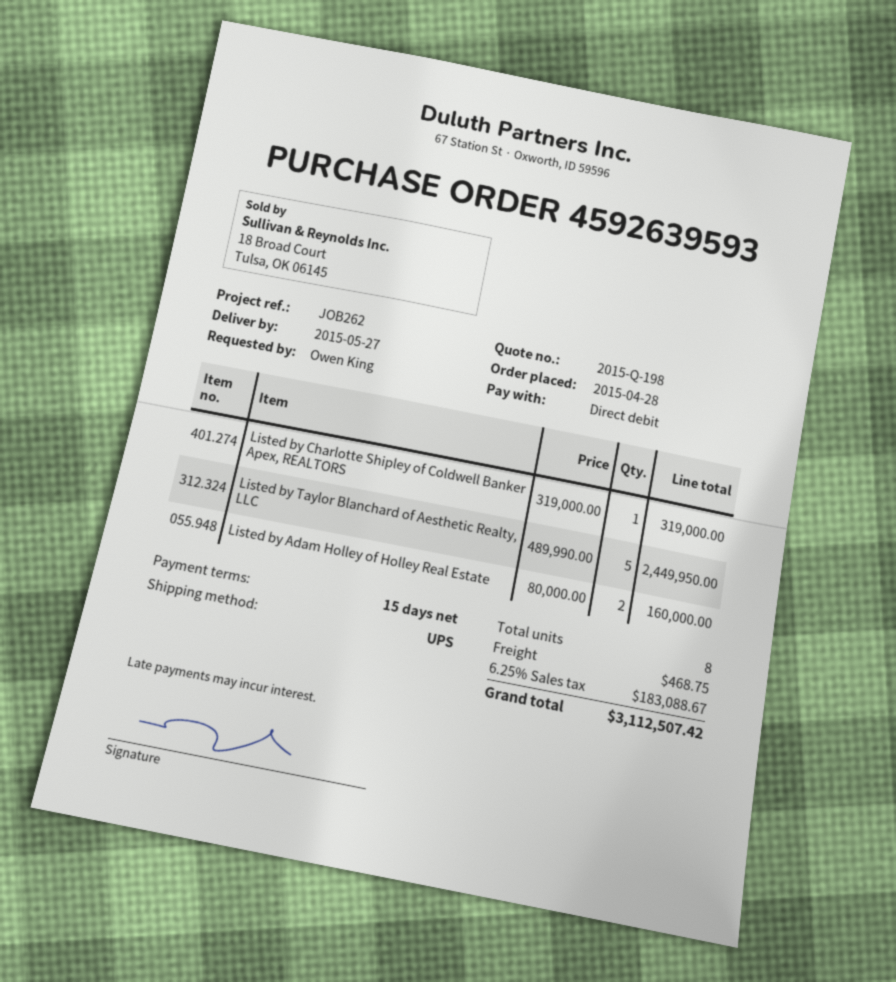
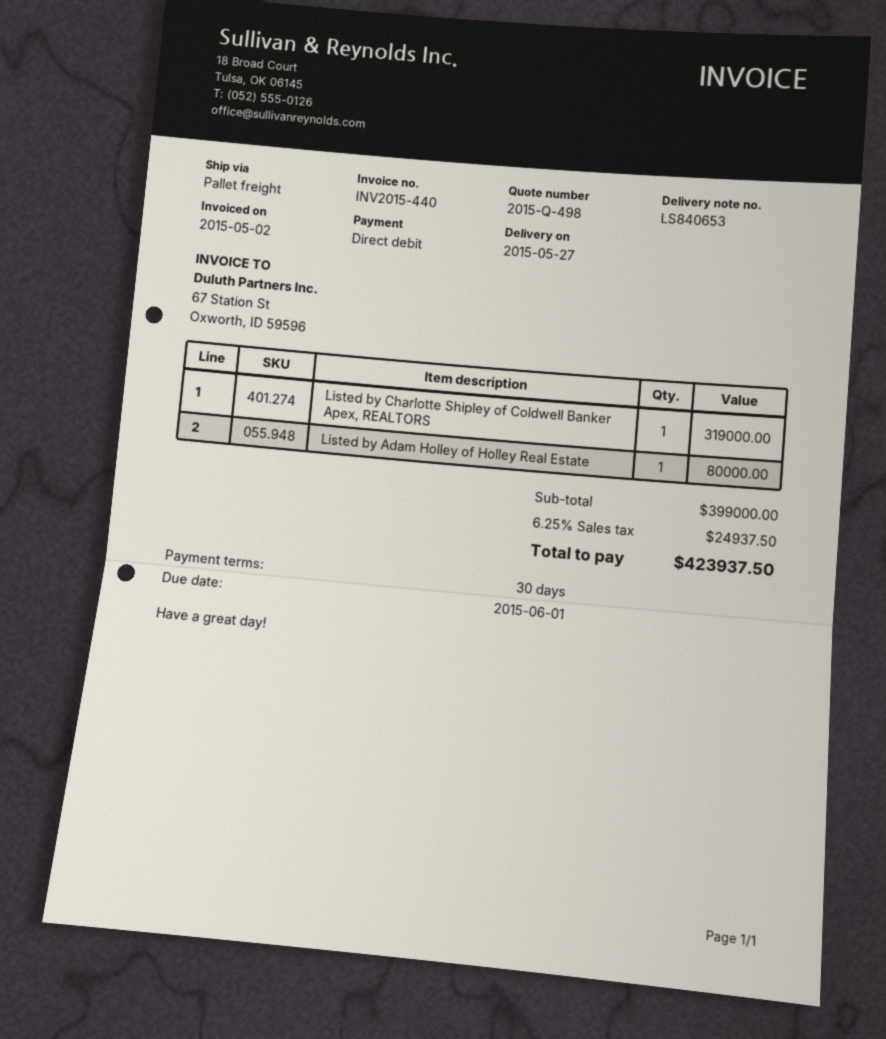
quote number: 2015-Q-198 -> 2015-Q-498
payment terms: 15 days -> 30 days
shipping method: UPS -> pallet freight
Listed by Taylor Blanchard of Aesthetic Realty, LLC: 5 for 2449950.00 -> none
Listed by Adam Holley of Holley Real Estate: 2 for 160000.00 -> 1 for 80000.00
shipping: 468.75 -> none
tax: 6.25% = 183088.67 -> 6.25% = 24937.50
total: 3112507.42 -> 423937.50

